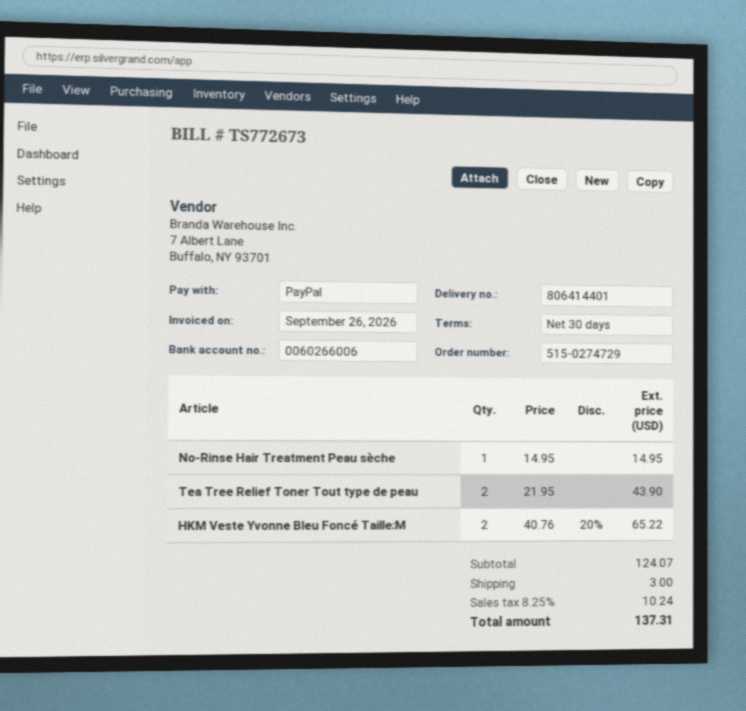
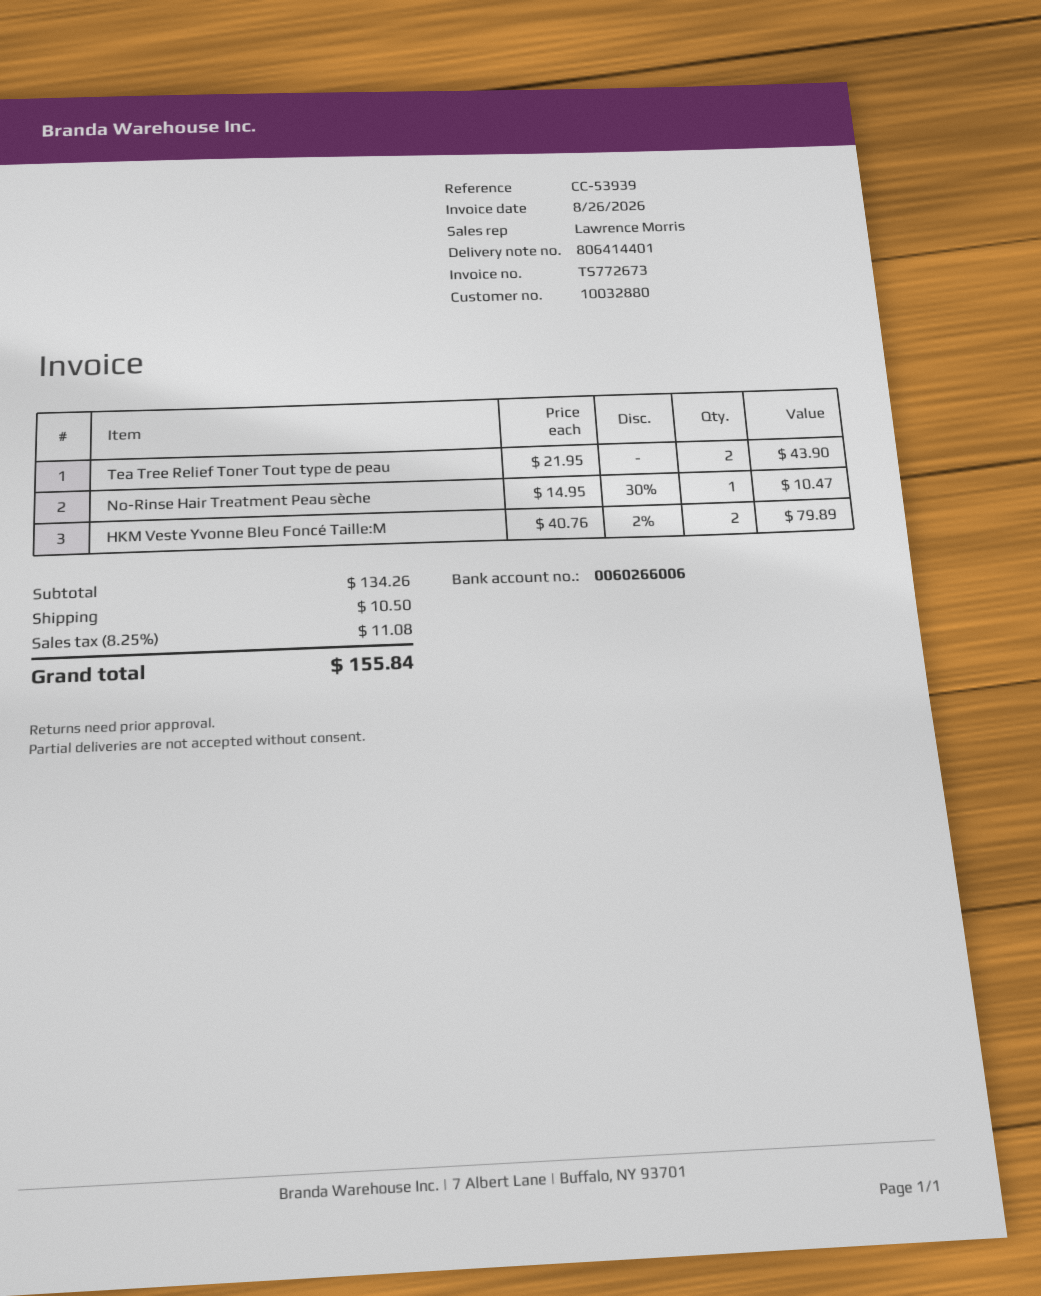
invoice date: 2026-09-26 -> 2026-08-26
No-Rinse Hair Treatment Peau sèche: 1 x 14.95 = 14.95 -> 1 x 14.95 - 30% = 10.47
HKM Veste Yvonne Bleu Foncé Taille:M: 2 x 40.76 - 20% = 65.22 -> 2 x 40.76 - 2% = 79.89
subtotal: 124.07 -> 134.26
shipping: 3.00 -> 10.50
tax: 8.25% = 10.24 -> 8.25% = 11.08
total: 137.31 -> 155.84

